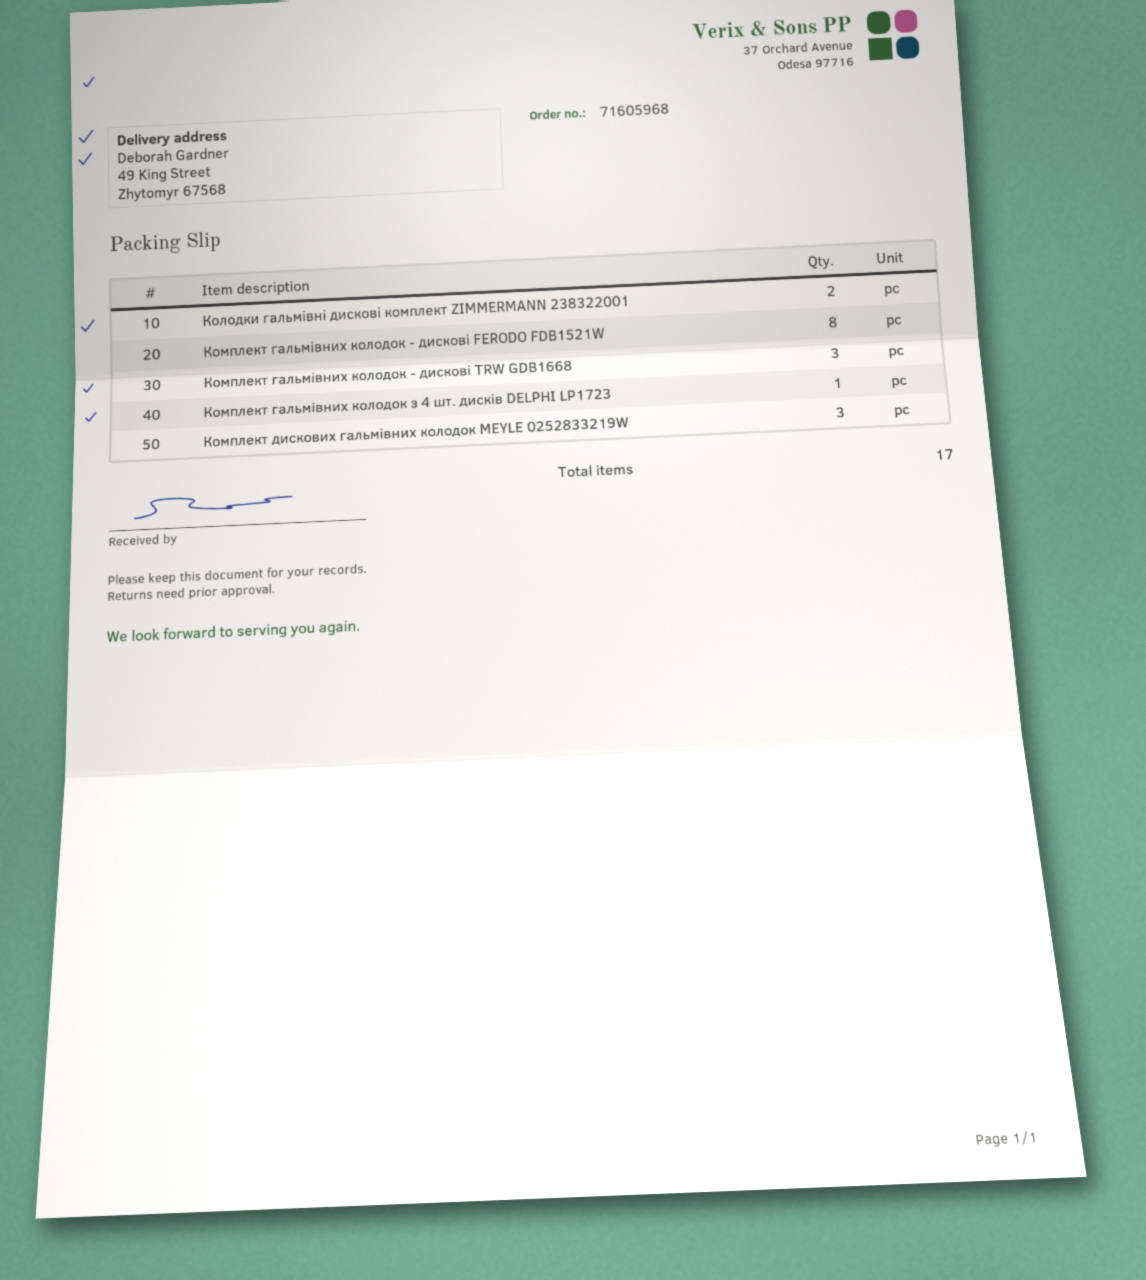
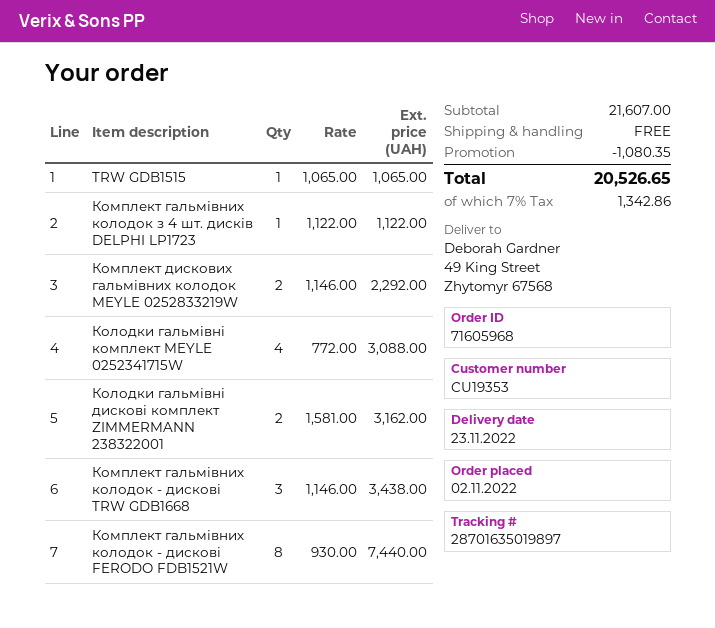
Комплект дискових гальмівних колодок MEYLE 0252833219W: 3 -> 2
TRW GDB1515: none -> 1
Колодки гальмівні комплект MEYLE 0252341715W: none -> 4

